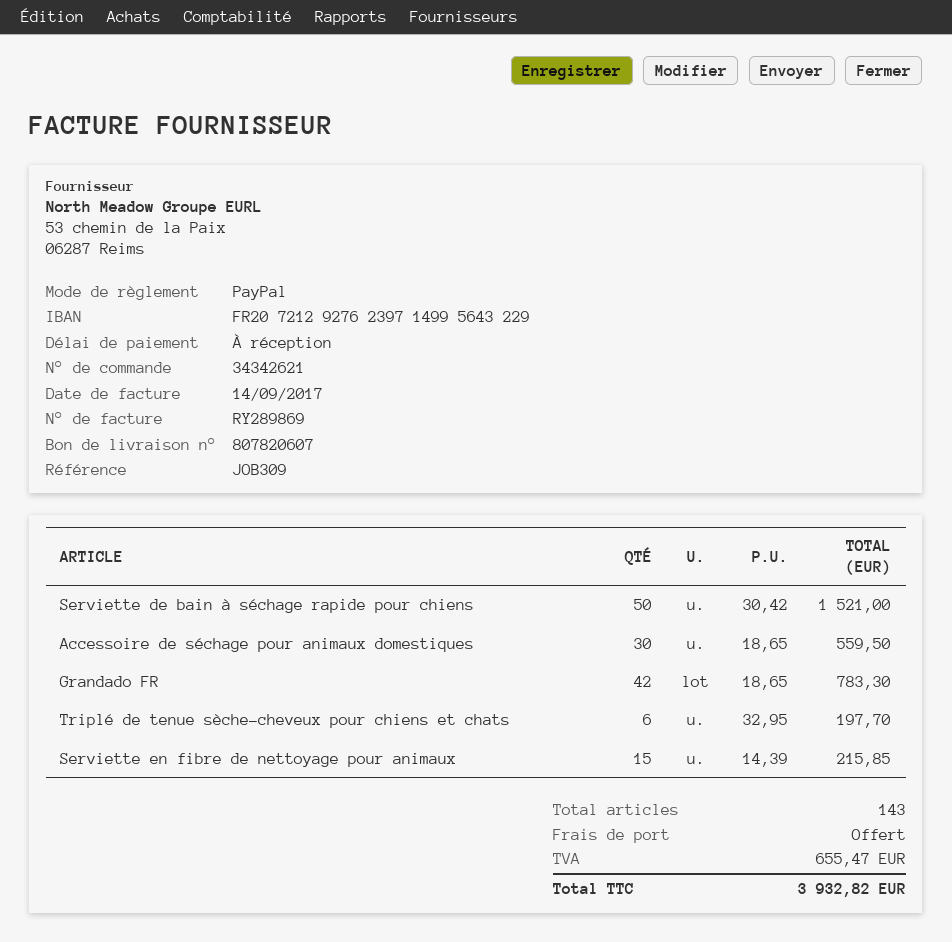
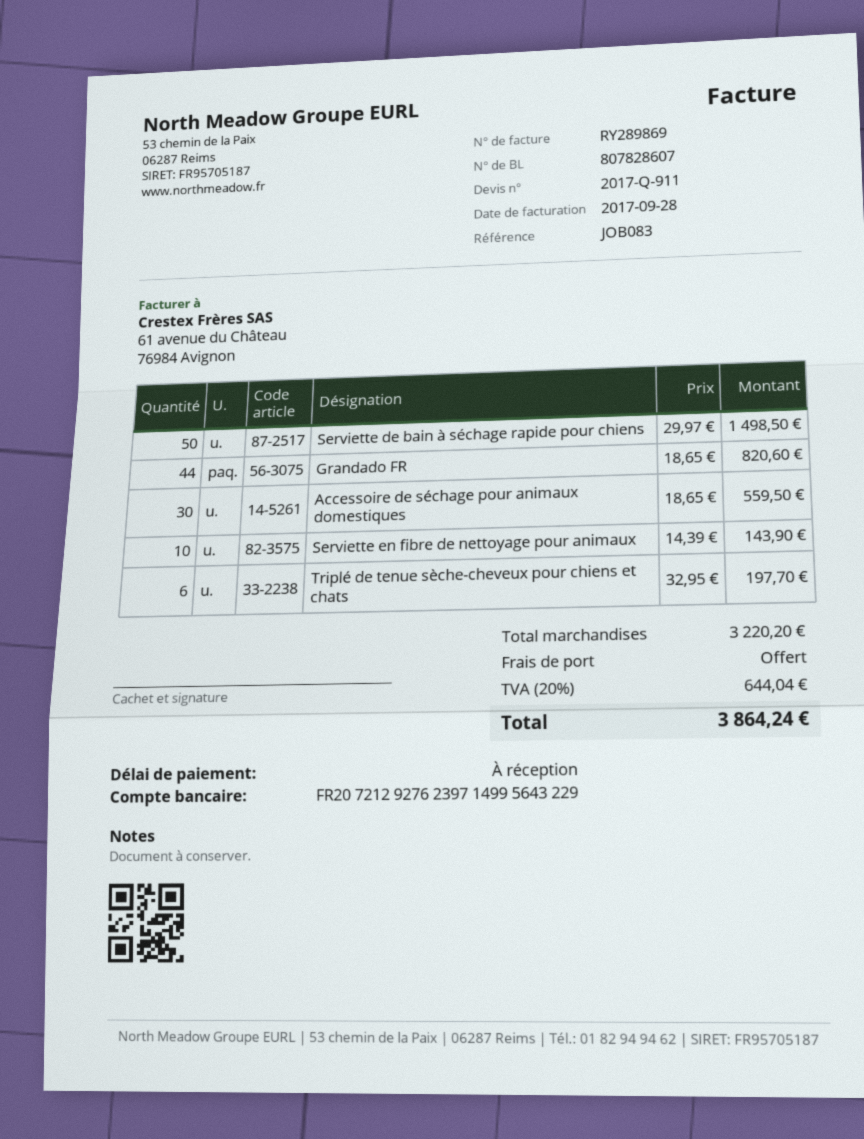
delivery note number: 807820607 -> 807828607
invoice date: 2017-09-14 -> 2017-09-28
reference: JOB309 -> JOB083
Serviette de bain à séchage rapide pour chiens: 50 x 30.42 = 1521.00 -> 50 x 29.97 = 1498.50
Grandado FR: 42 x 18.65 = 783.30 -> 44 x 18.65 = 820.60
Serviette en fibre de nettoyage pour animaux: 15 x 14.39 = 215.85 -> 10 x 14.39 = 143.90
tax: 655.47 -> 644.04
total: 3932.82 -> 3864.24

